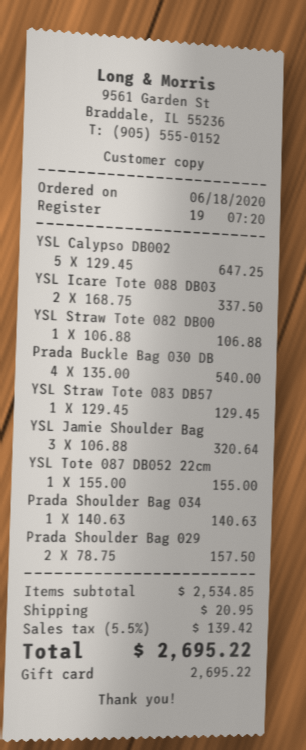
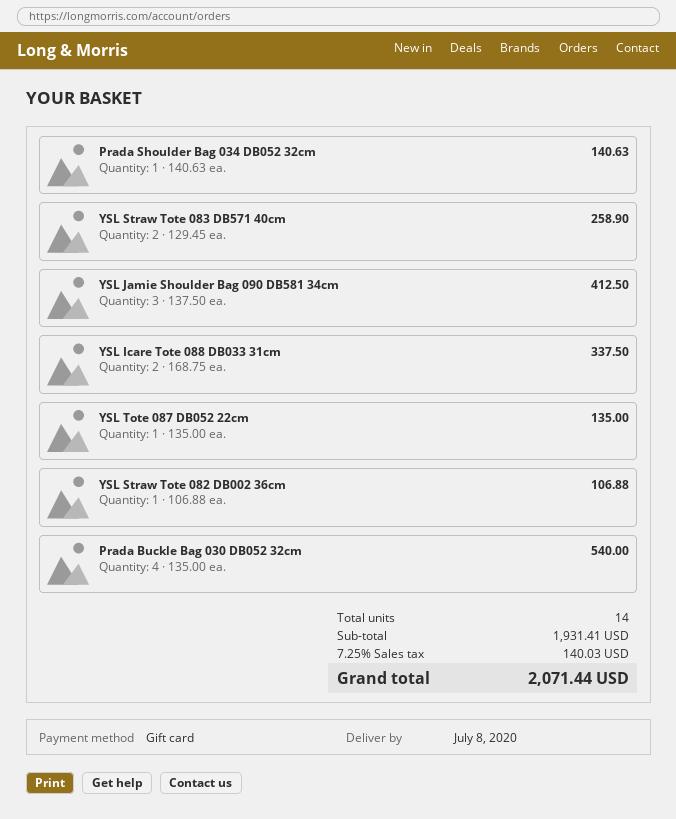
YSL Calypso DB002: 5 x 129.45 = 647.25 -> none
YSL Straw Tote 083 DB57: 1 x 129.45 = 129.45 -> 2 x 129.45 = 258.90
YSL Jamie Shoulder Bag: 3 x 106.88 = 320.64 -> 3 x 137.50 = 412.50
YSL Tote 087 DB052 22cm: 1 x 155.00 = 155.00 -> 1 x 135.00 = 135.00
Prada Shoulder Bag 029: 2 x 78.75 = 157.50 -> none
subtotal: 2534.85 -> 1931.41
shipping: 20.95 -> none
tax: 5.5% = 139.42 -> 7.25% = 140.03
total: 2695.22 -> 2071.44

